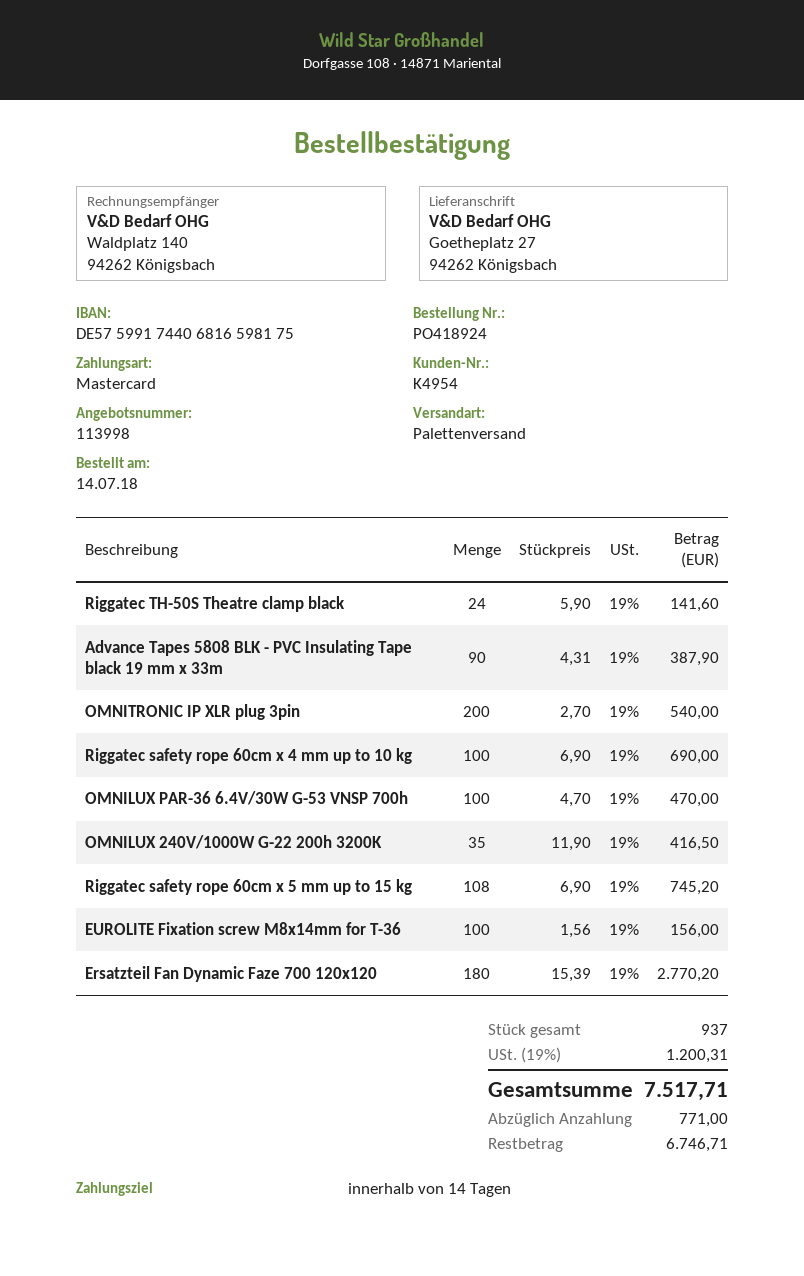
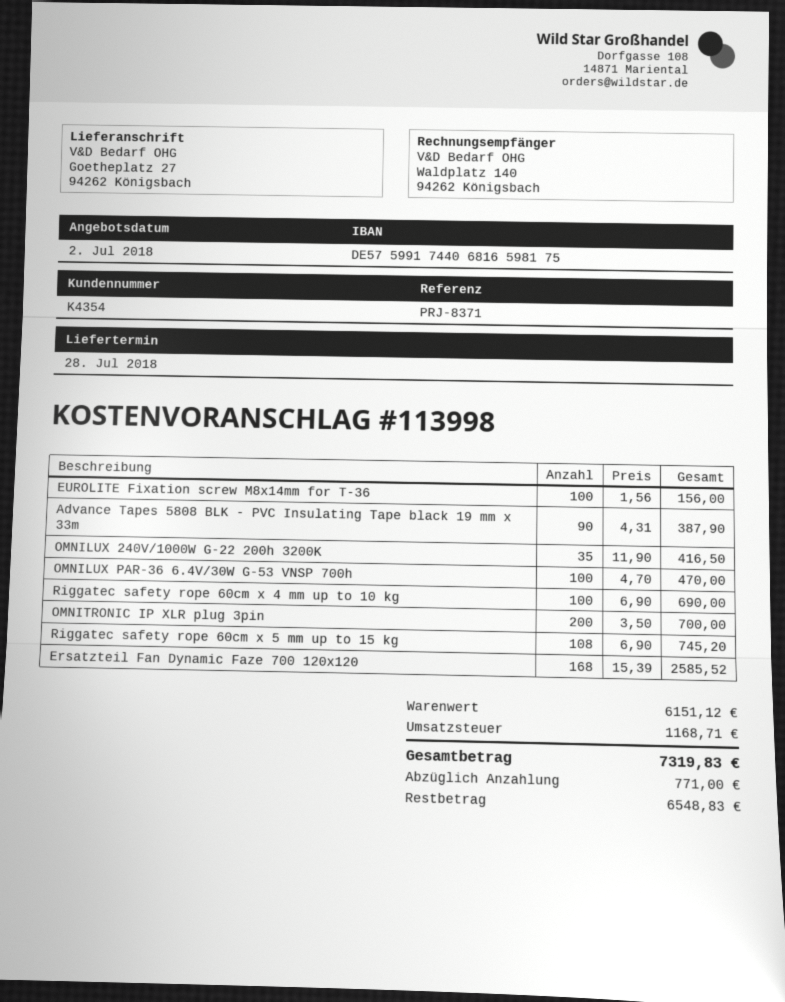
customer number: K4954 -> K4354
Riggatec TH-50S Theatre clamp black: 24 x 5.90 = 141.60 -> none
OMNITRONIC IP XLR plug 3pin: 200 x 2.70 = 540.00 -> 200 x 3.50 = 700.00
Ersatzteil Fan Dynamic Faze 700 120x120: 180 x 15.39 = 2770.20 -> 168 x 15.39 = 2585.52
tax: 1200.31 -> 1168.71
total: 7517.71 -> 7319.83
balance: 6746.71 -> 6548.83

